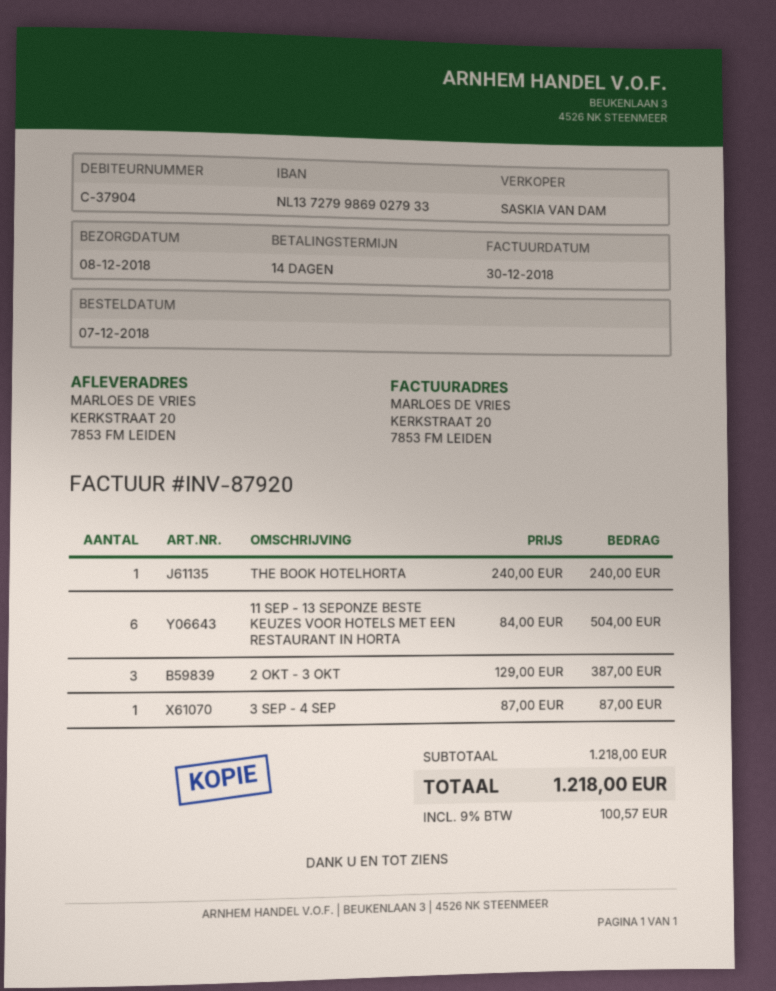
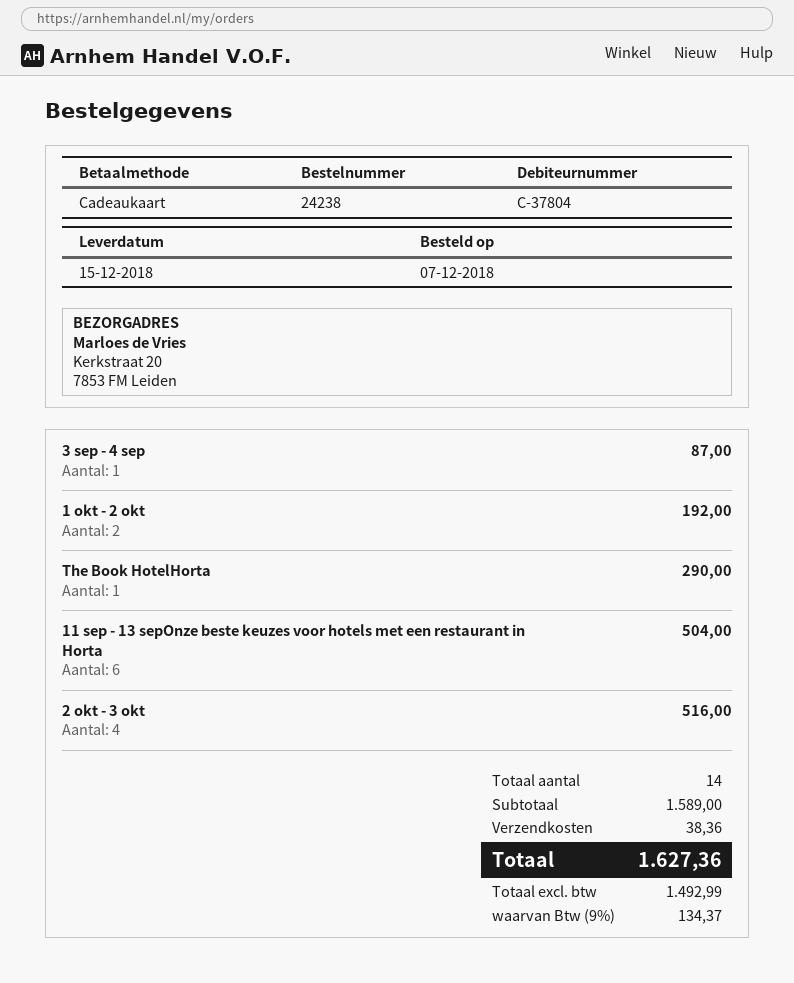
delivery date: 2018-12-08 -> 2018-12-15
customer number: C-37904 -> C-37804
THE BOOK HOTELHORTA: 1 for 240.00 -> 1 for 290.00
2 OKT - 3 OKT: 3 for 387.00 -> 4 for 516.00
1 okt - 2 okt: none -> 2 for 192.00
subtotal: 1218.00 -> 1589.00
shipping: none -> 38.36
tax: 9% = 100.57 -> 9% = 134.37
total: 1218.00 -> 1627.36

